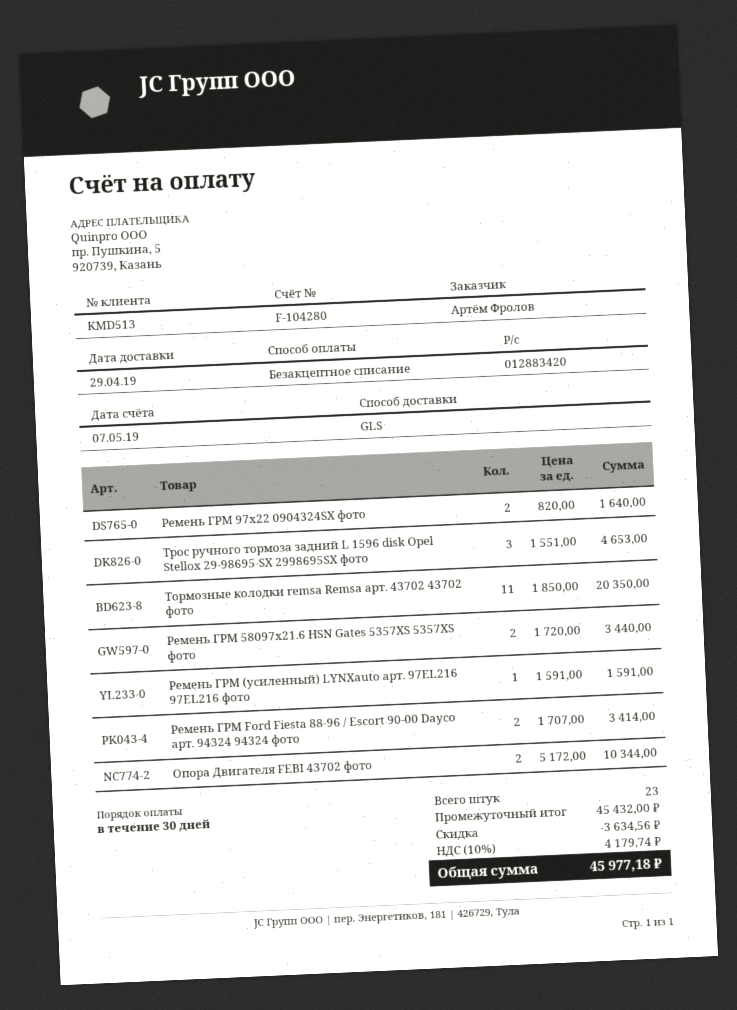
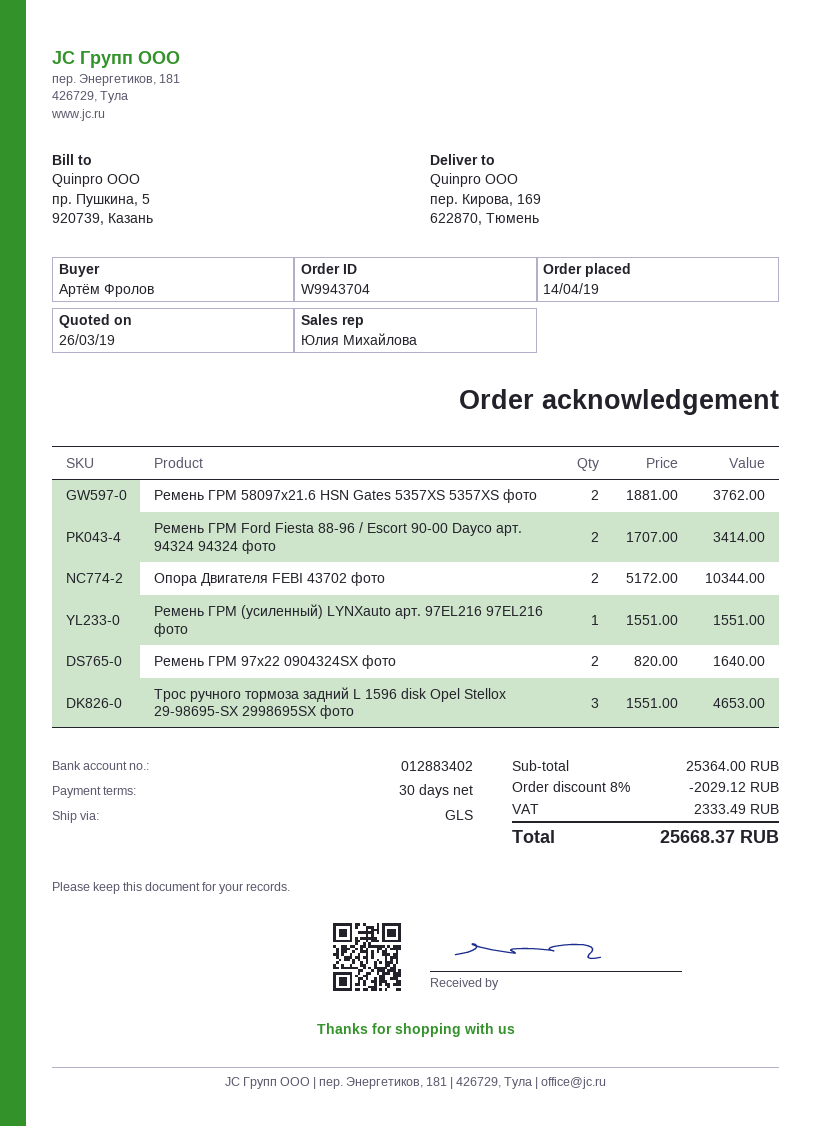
bank account: 012883420 -> 012883402
Тормозные колодки remsa Remsa арт. 43702 43702 фото: 11 x 1850.00 = 20350.00 -> none
Ремень ГРМ 58097x21.6 HSN Gates 5357XS 5357XS фото: 2 x 1720.00 = 3440.00 -> 2 x 1881.00 = 3762.00
Ремень ГРМ (усиленный) LYNXauto арт. 97EL216 97EL216 фото: 1 x 1591.00 = 1591.00 -> 1 x 1551.00 = 1551.00
subtotal: 45432.00 -> 25364.00
discount: 3634.56 -> 2029.12
tax: 4179.74 -> 2333.49
total: 45977.18 -> 25668.37

